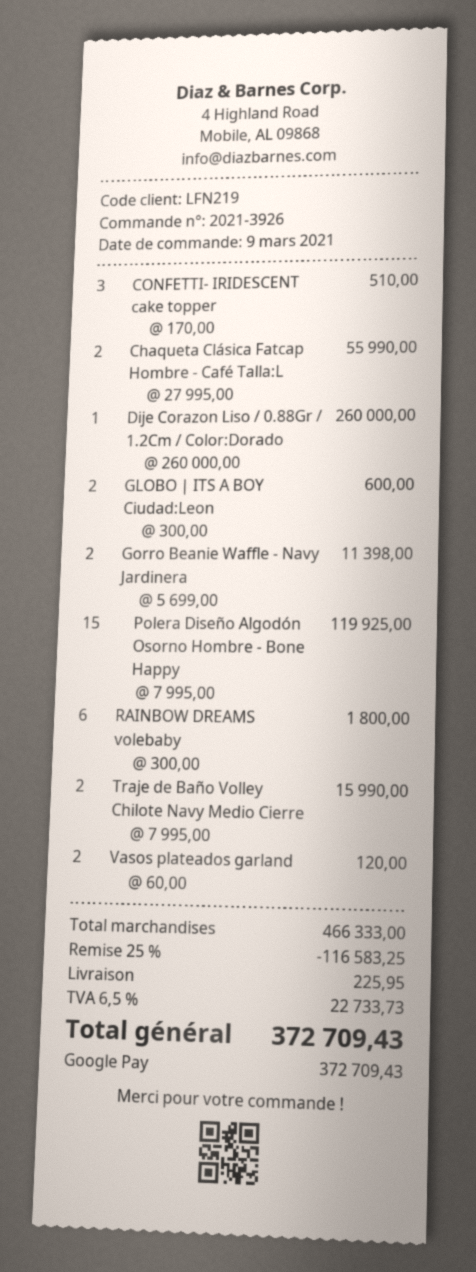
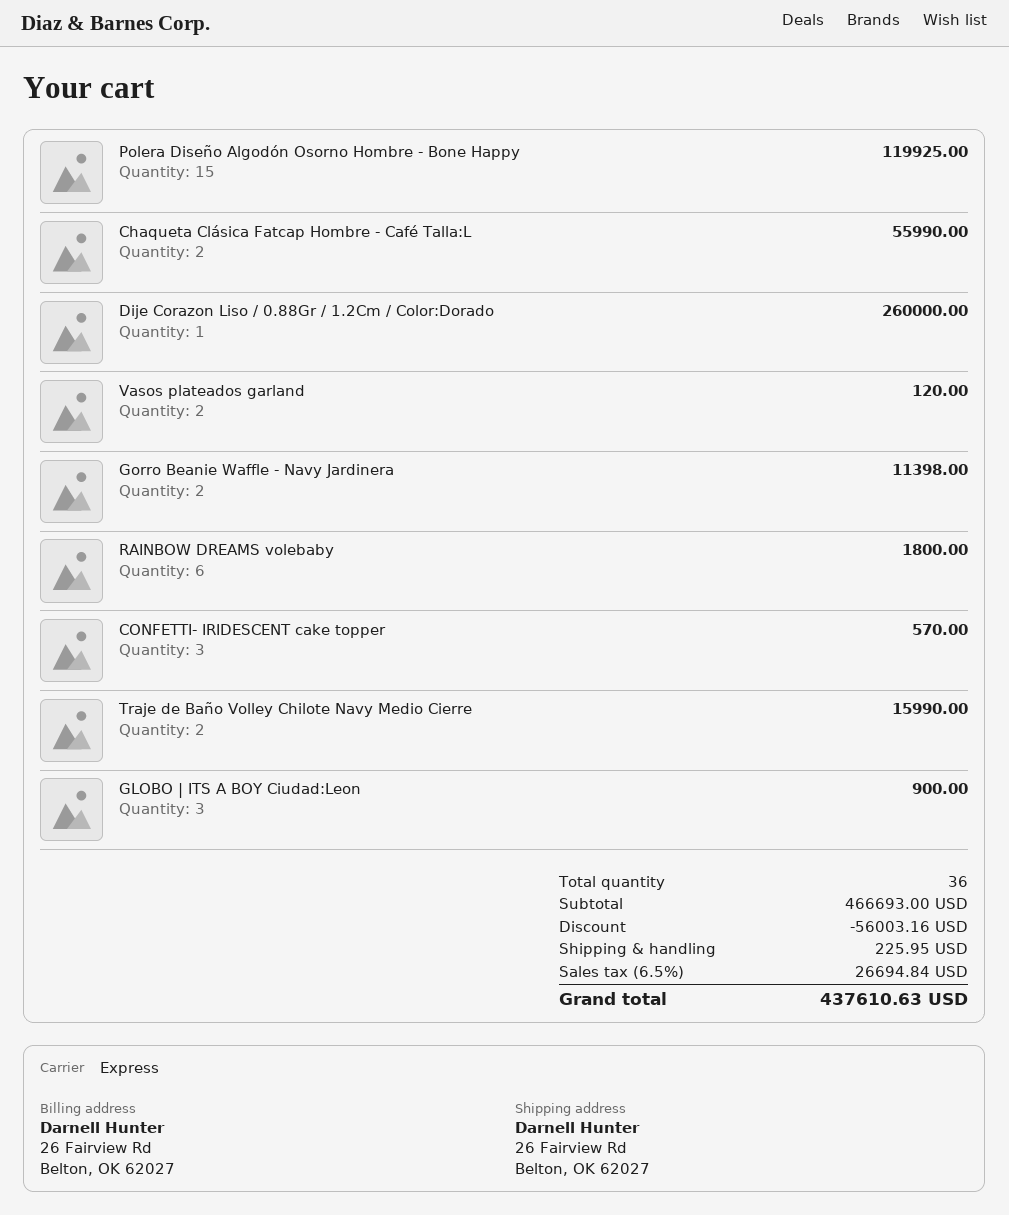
CONFETTI- IRIDESCENT cake topper: 3 for 510.00 -> 3 for 570.00
GLOBO | ITS A BOY Ciudad:Leon: 2 for 600.00 -> 3 for 900.00
subtotal: 466333.00 -> 466693.00
discount: 116583.25 -> 56003.16
tax: 6.5% = 22733.73 -> 6.5% = 26694.84
total: 372709.43 -> 437610.63

